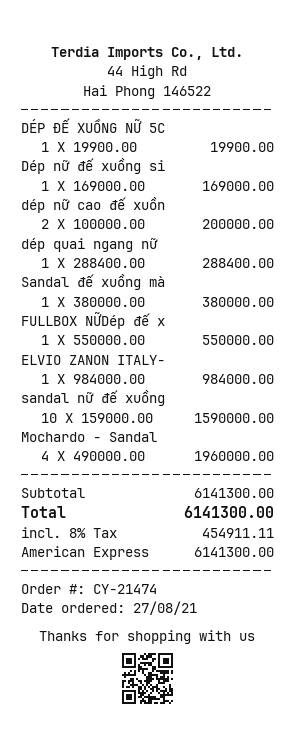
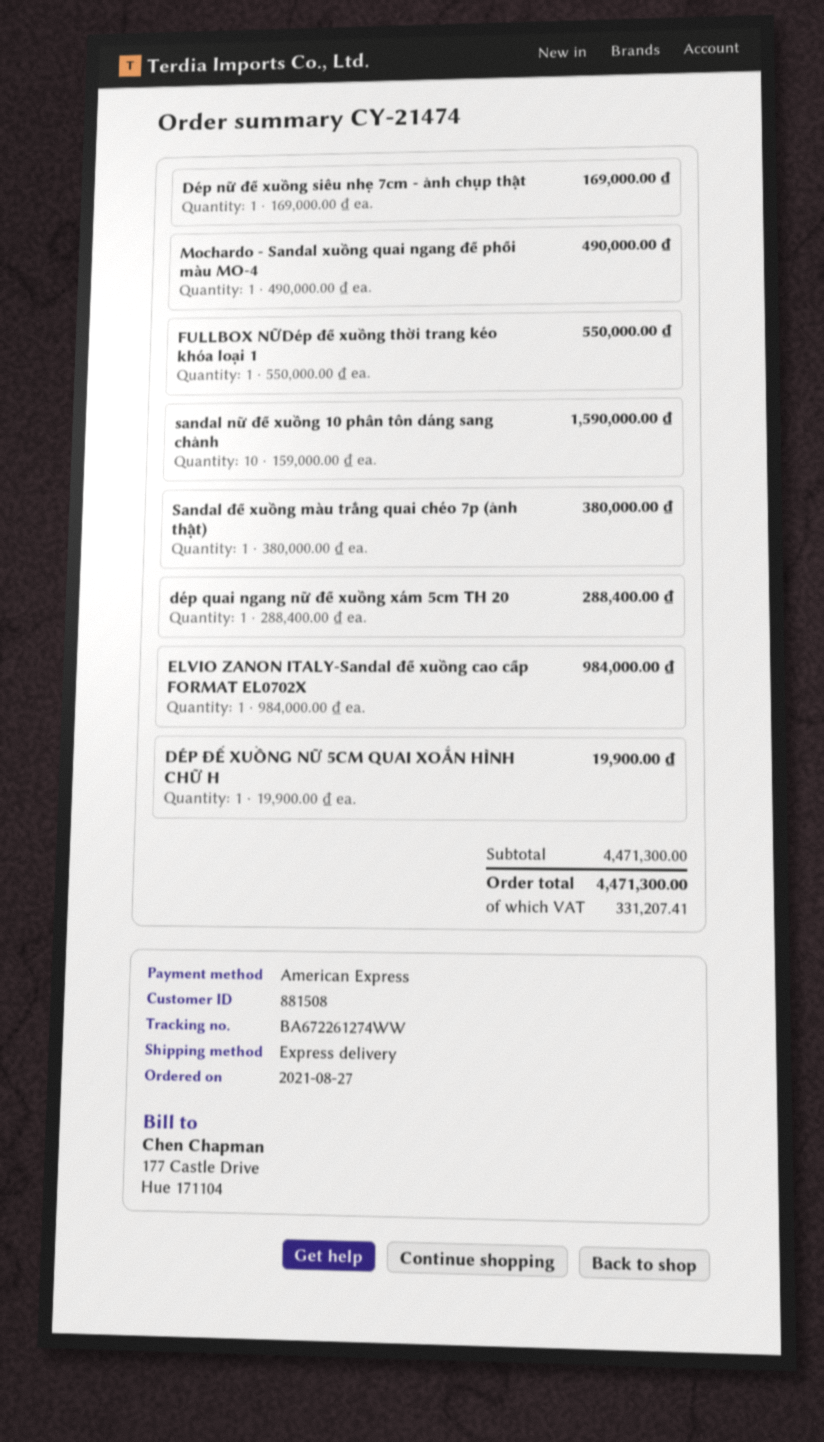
dép nữ cao đế xuồn: 2 x 100000.00 = 200000.00 -> none
Mochardo - Sandal: 4 x 490000.00 = 1960000.00 -> 1 x 490000.00 = 490000.00
subtotal: 6141300.00 -> 4471300.00
tax: 454911.11 -> 331207.41
total: 6141300.00 -> 4471300.00

